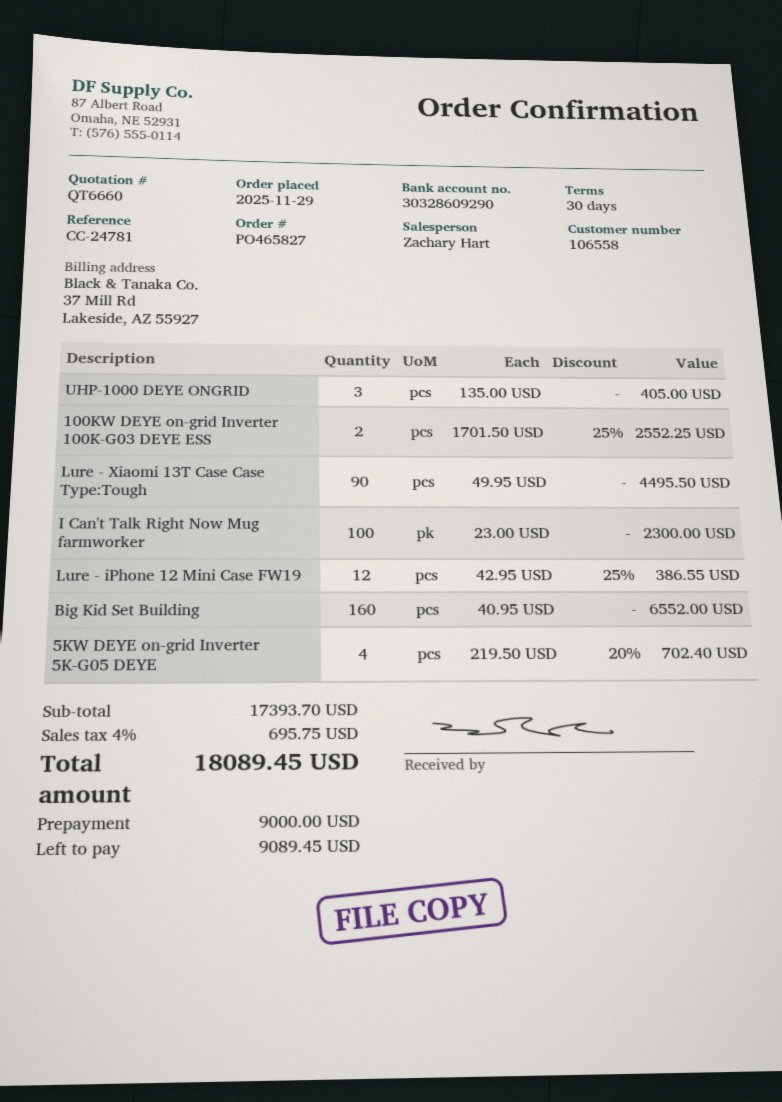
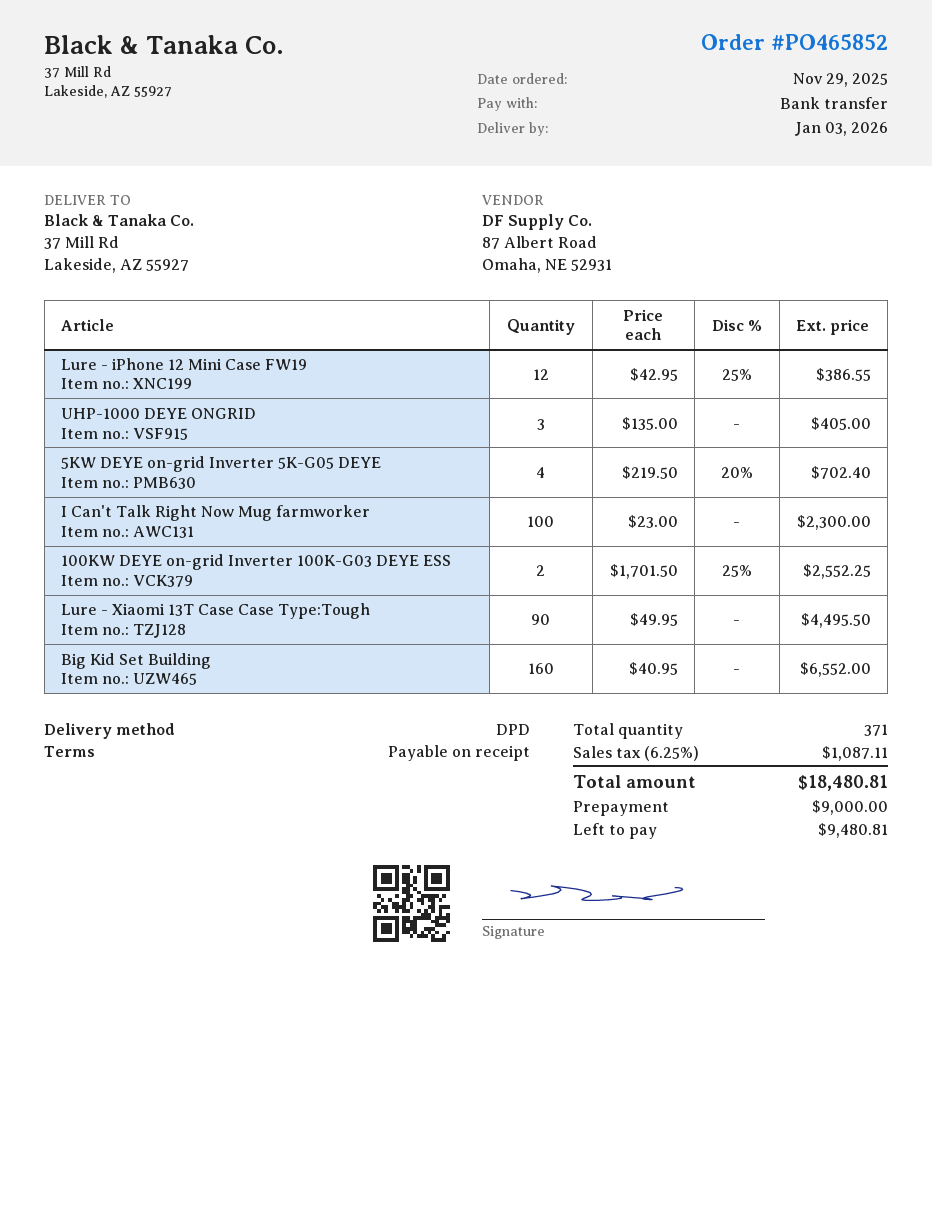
order number: PO465827 -> PO465852
payment terms: 30 days -> on receipt
tax: 4% = 695.75 -> 6.25% = 1087.11
total: 18089.45 -> 18480.81
balance: 9089.45 -> 9480.81

